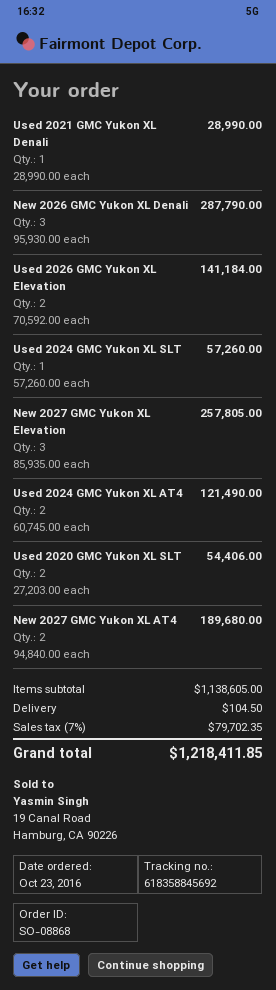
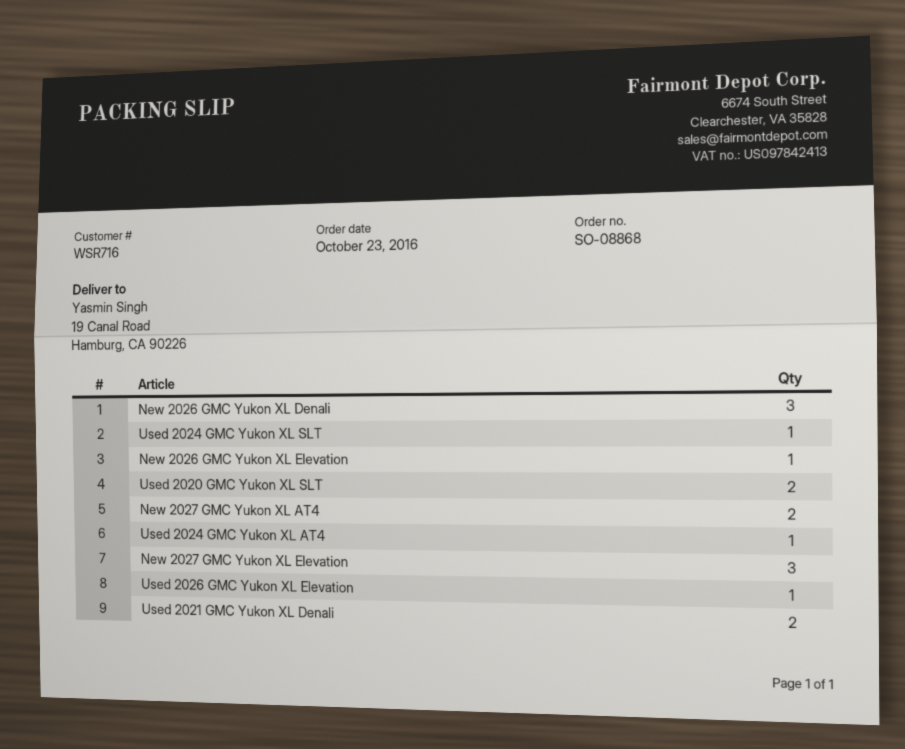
Used 2021 GMC Yukon XL Denali: 1 -> 2
Used 2026 GMC Yukon XL Elevation: 2 -> 1
Used 2024 GMC Yukon XL AT4: 2 -> 1
New 2026 GMC Yukon XL Elevation: none -> 1

